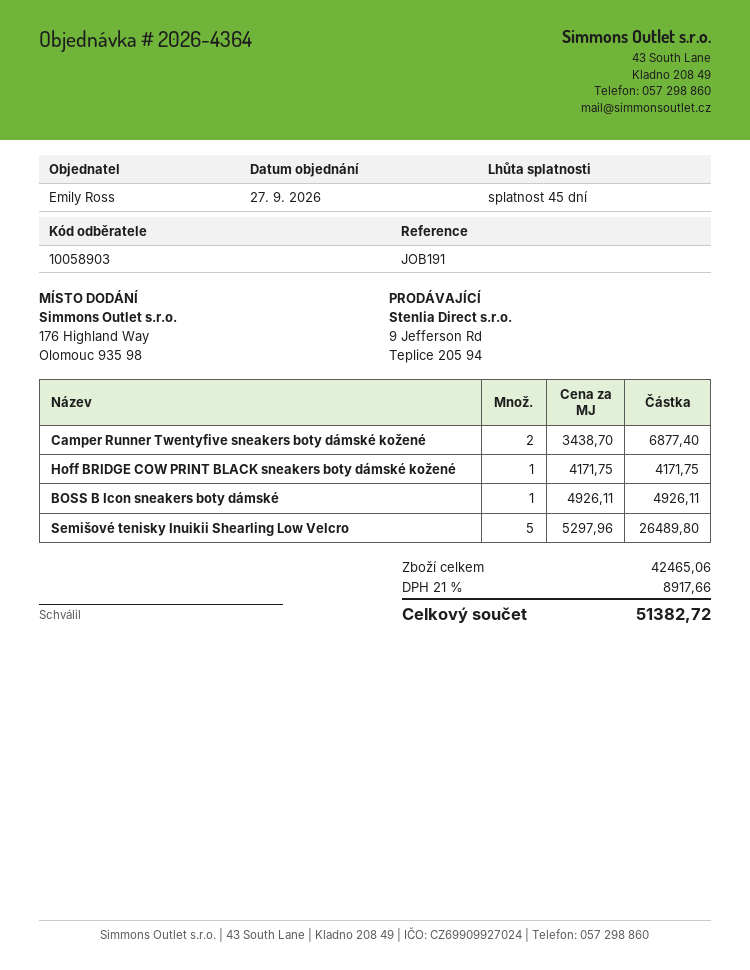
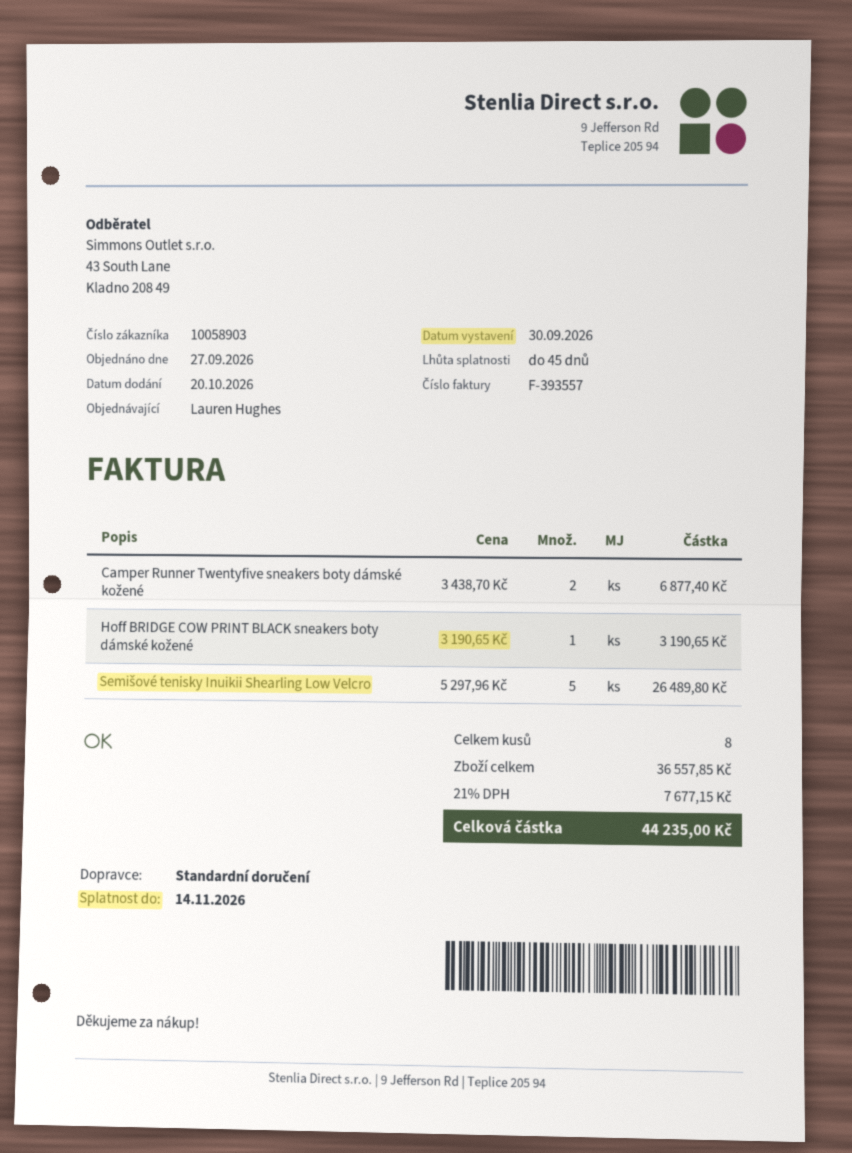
ordered by: Emily Ross -> Lauren Hughes
Hoff BRIDGE COW PRINT BLACK sneakers boty dámské kožené: 1 x 4171.75 = 4171.75 -> 1 x 3190.65 = 3190.65
BOSS B Icon sneakers boty dámské: 1 x 4926.11 = 4926.11 -> none
subtotal: 42465.06 -> 36557.85
tax: 21% = 8917.66 -> 21% = 7677.15
total: 51382.72 -> 44235.00

